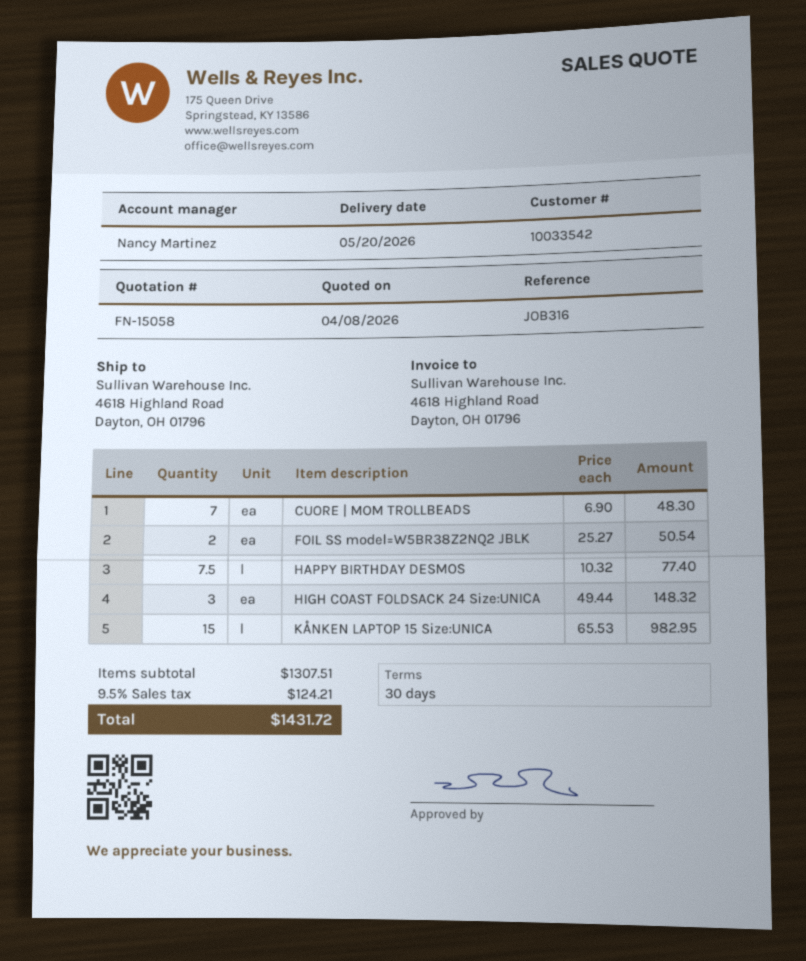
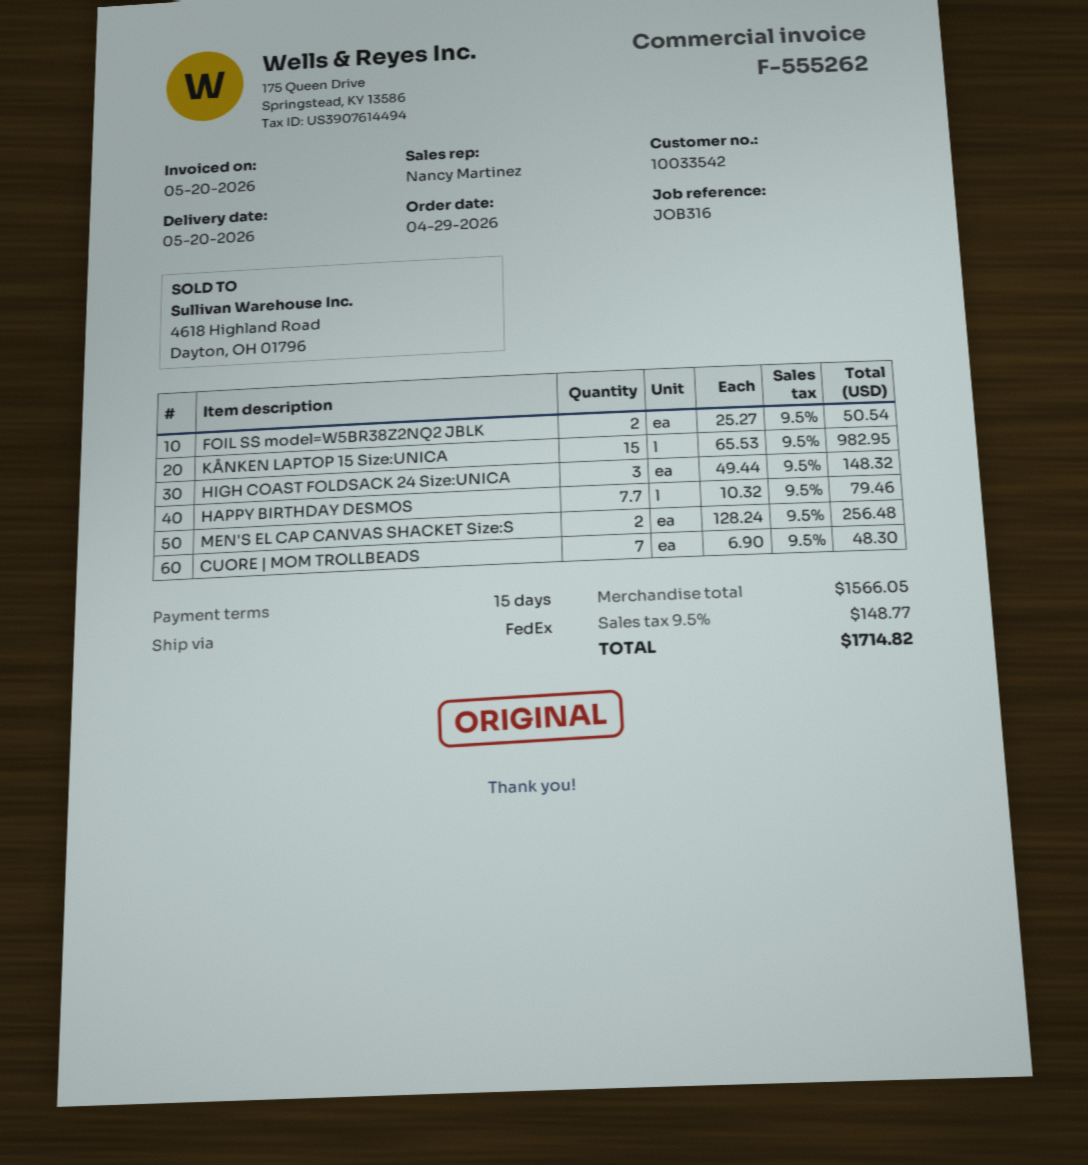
payment terms: 30 days -> 15 days
HAPPY BIRTHDAY DESMOS: 7.5 x 10.32 = 77.40 -> 7.7 x 10.32 = 79.46
MEN'S EL CAP CANVAS SHACKET Size:S: none -> 2 x 128.24 = 256.48
subtotal: 1307.51 -> 1566.05
tax: 9.5% = 124.21 -> 9.5% = 148.77
total: 1431.72 -> 1714.82

